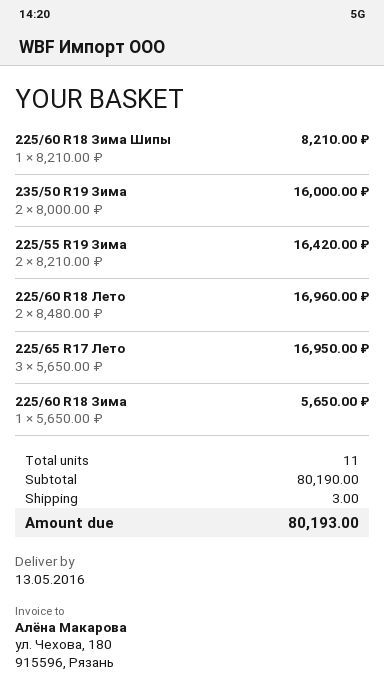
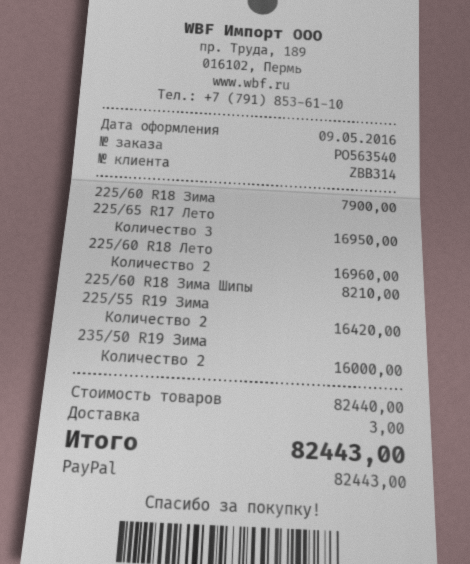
225/60 R18 Зима: 1 for 5650.00 -> 1 for 7900.00
subtotal: 80190.00 -> 82440.00
total: 80193.00 -> 82443.00

